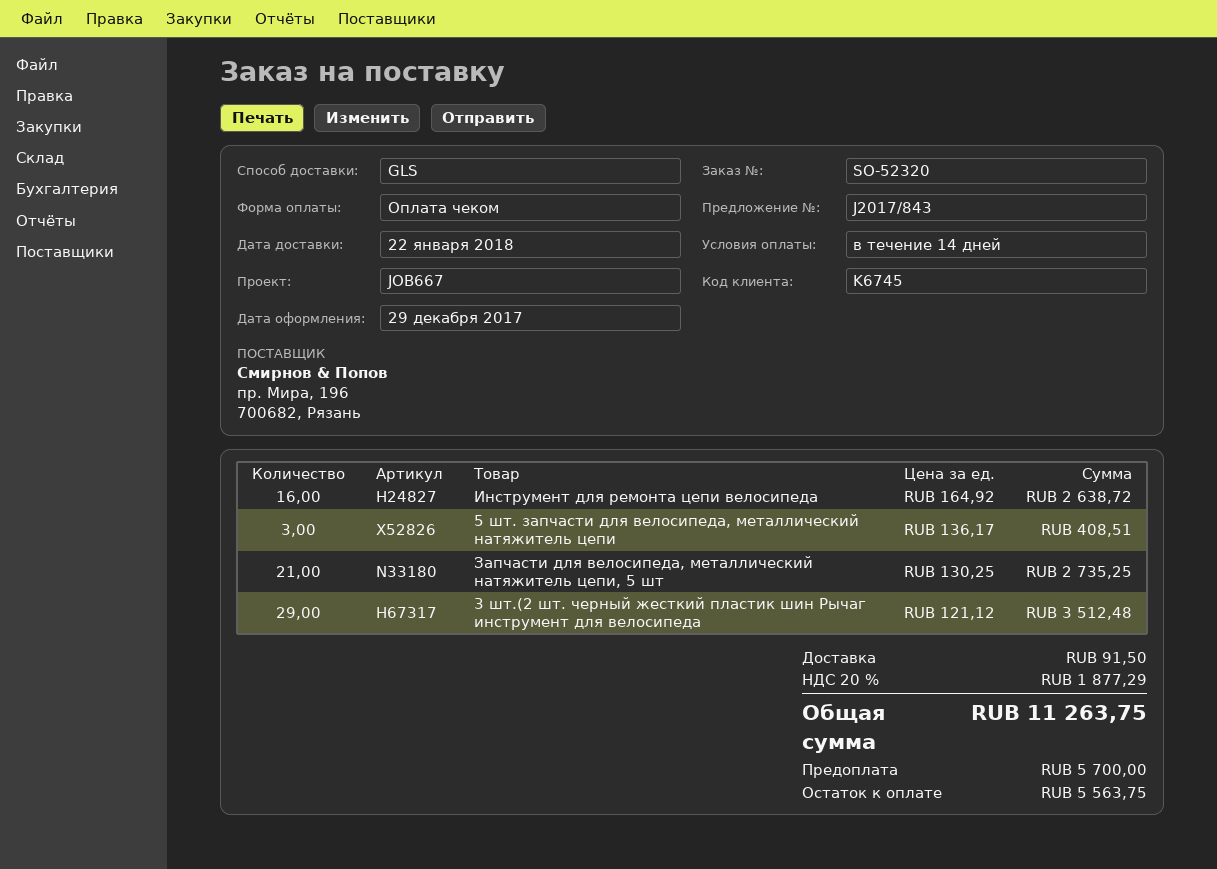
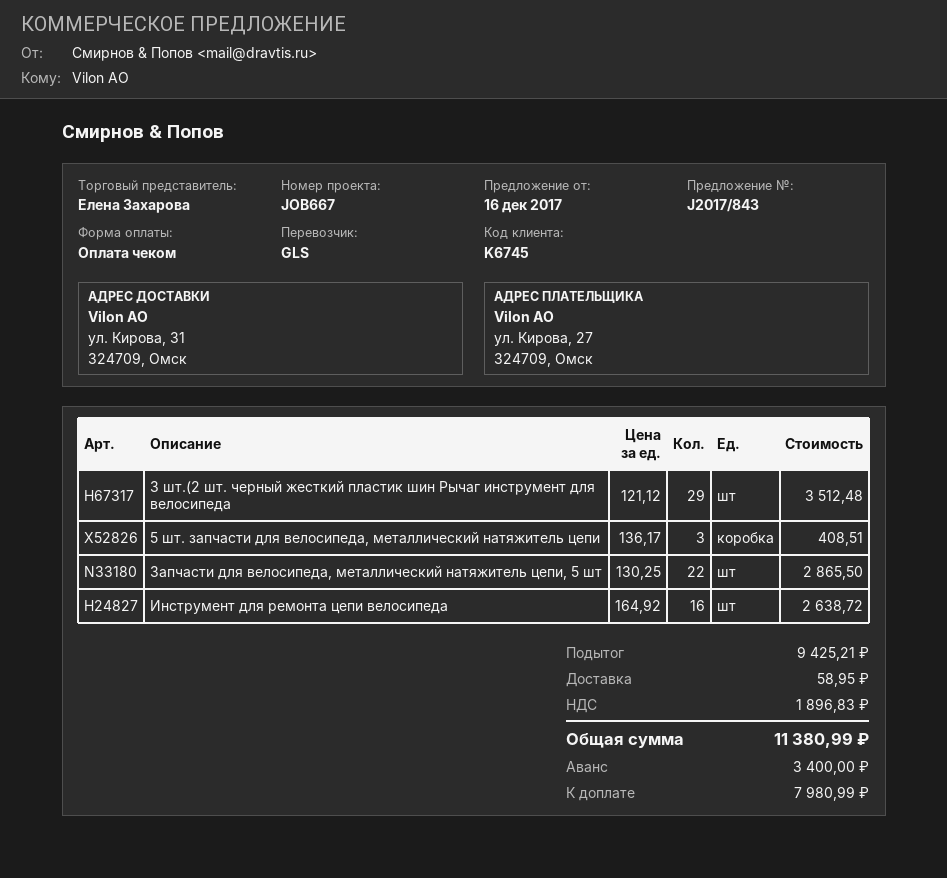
Запчасти для велосипеда, металлический натяжитель цепи, 5 шт: 21 x 130.25 = 2735.25 -> 22 x 130.25 = 2865.50
shipping: 91.50 -> 58.95
tax: 1877.29 -> 1896.83
total: 11263.75 -> 11380.99
deposit: 5700.00 -> 3400.00
balance: 5563.75 -> 7980.99

